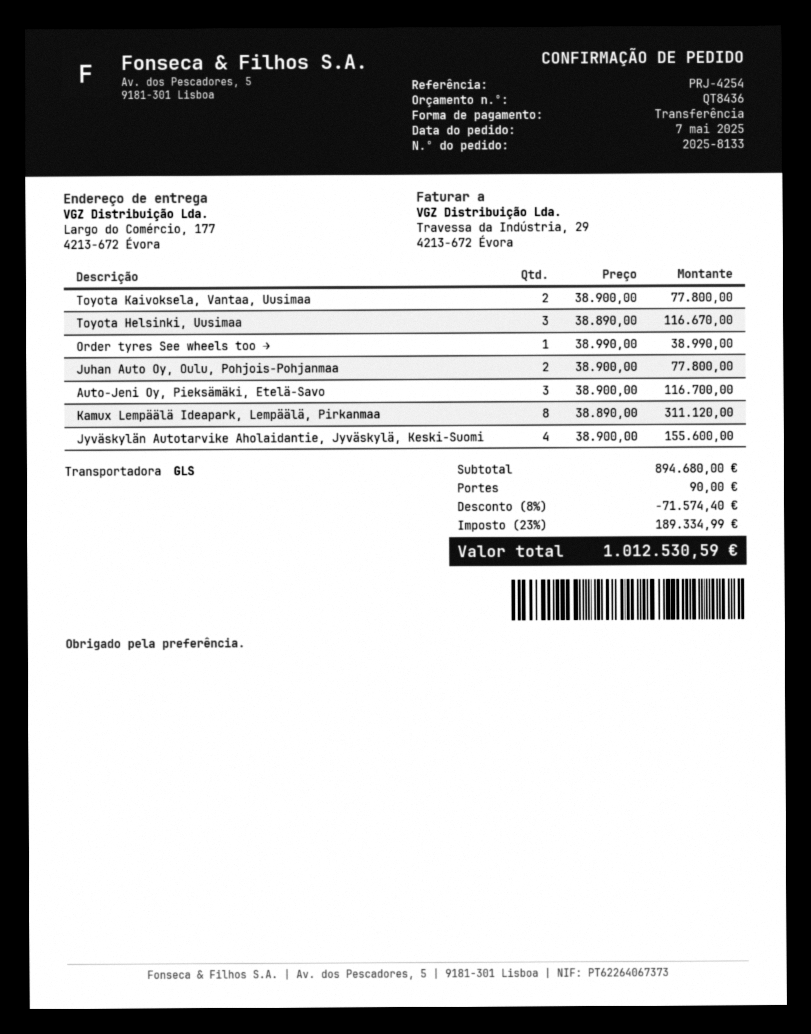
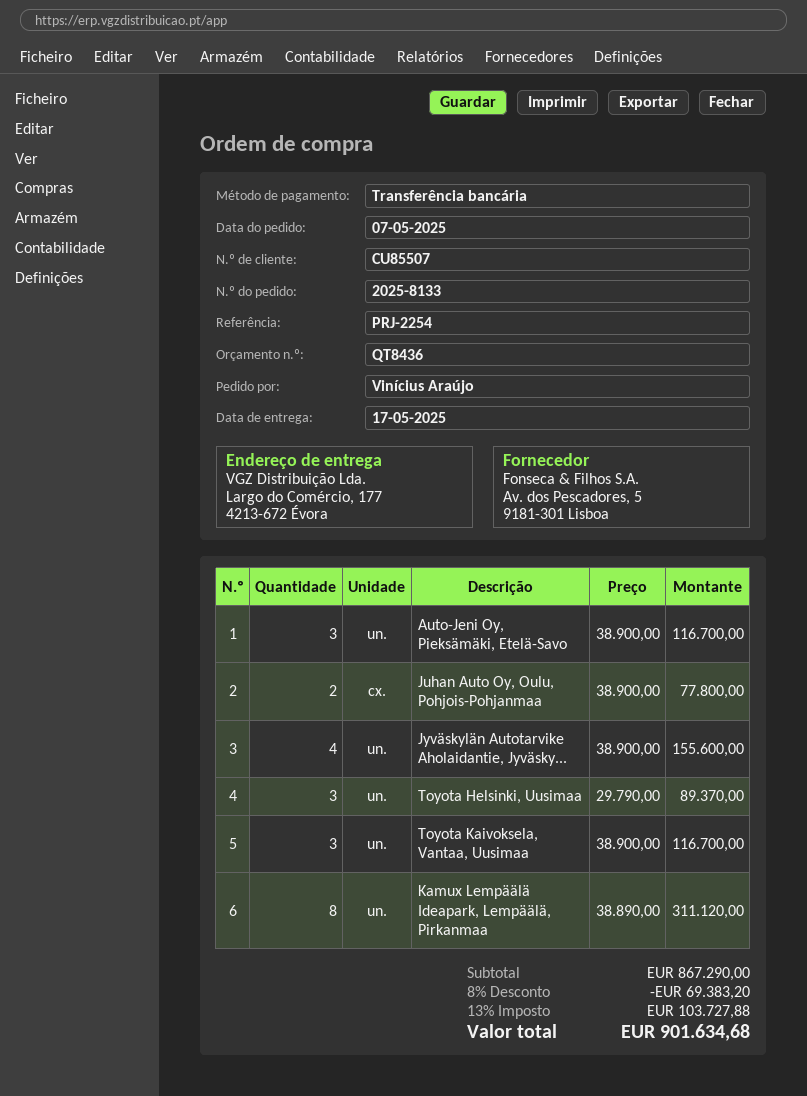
reference: PRJ-4254 -> PRJ-2254
Toyota Kaivoksela, Vantaa, Uusimaa: 2 x 38900.00 = 77800.00 -> 3 x 38900.00 = 116700.00
Toyota Helsinki, Uusimaa: 3 x 38890.00 = 116670.00 -> 3 x 29790.00 = 89370.00
Order tyres See wheels too →: 1 x 38990.00 = 38990.00 -> none
subtotal: 894680.00 -> 867290.00
discount: 8% = 71574.40 -> 8% = 69383.20
shipping: 90.00 -> none
tax: 23% = 189334.99 -> 13% = 103727.88
total: 1012530.59 -> 901634.68

